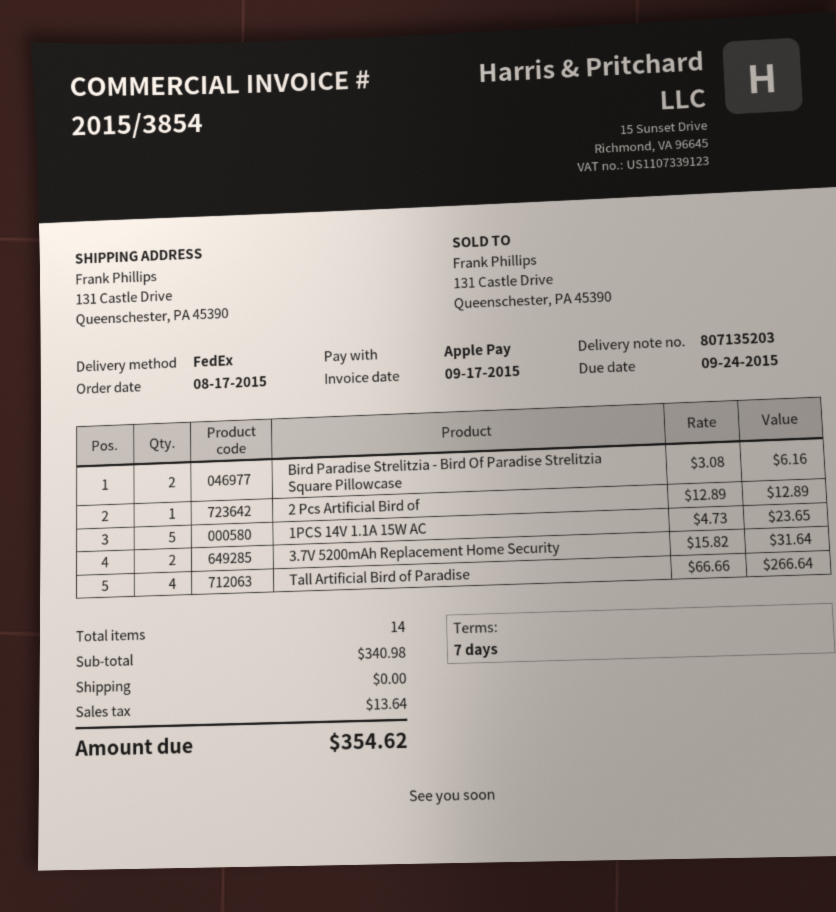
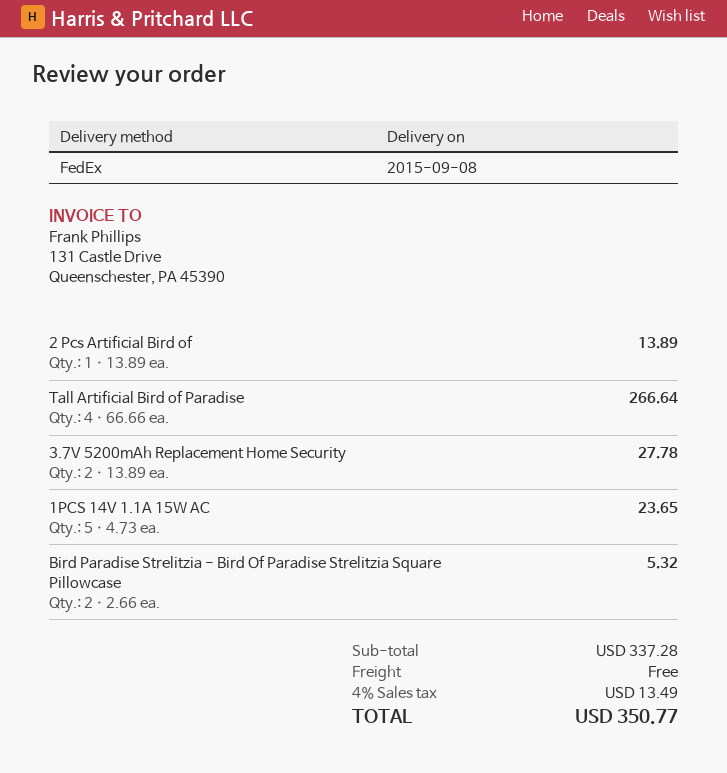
Bird Paradise Strelitzia - Bird Of Paradise Strelitzia Square Pillowcase: 2 x 3.08 = 6.16 -> 2 x 2.66 = 5.32
2 Pcs Artificial Bird of: 1 x 12.89 = 12.89 -> 1 x 13.89 = 13.89
3.7V 5200mAh Replacement Home Security: 2 x 15.82 = 31.64 -> 2 x 13.89 = 27.78
subtotal: 340.98 -> 337.28
tax: 13.64 -> 13.49
total: 354.62 -> 350.77

